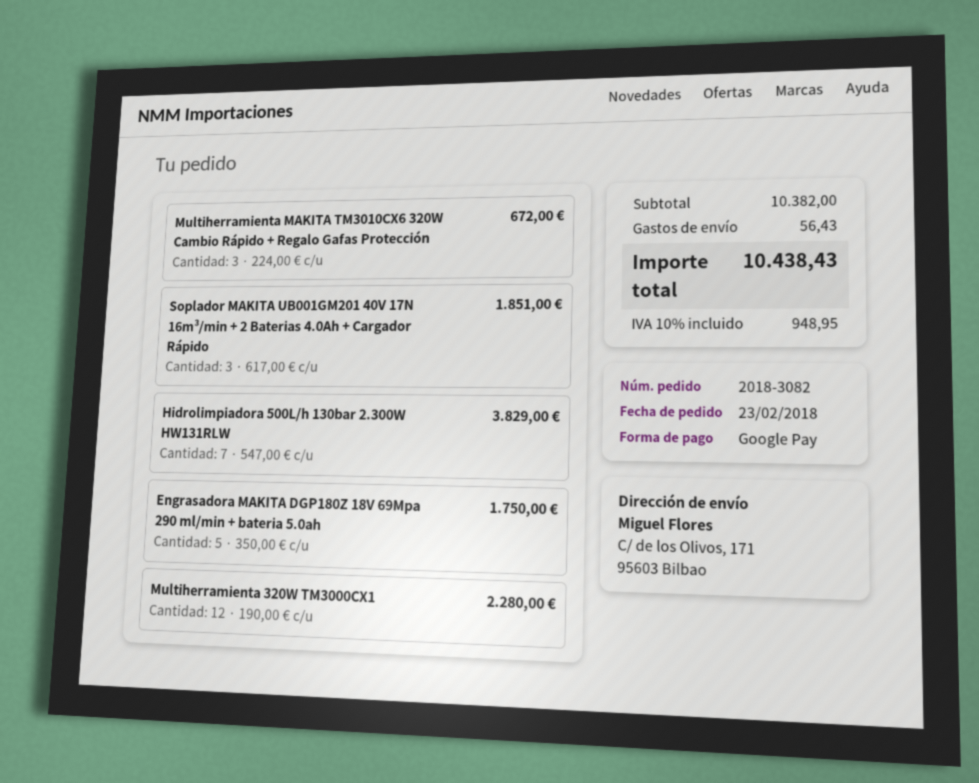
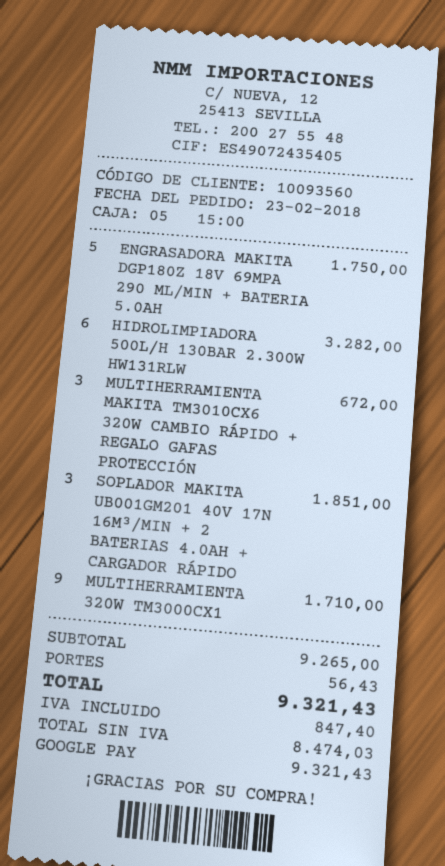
Hidrolimpiadora 500L/h 130bar 2.300W HW131RLW: 7 for 3829.00 -> 6 for 3282.00
Multiherramienta 320W TM3000CX1: 12 for 2280.00 -> 9 for 1710.00
subtotal: 10382.00 -> 9265.00
tax: 948.95 -> 847.40
total: 10438.43 -> 9321.43

